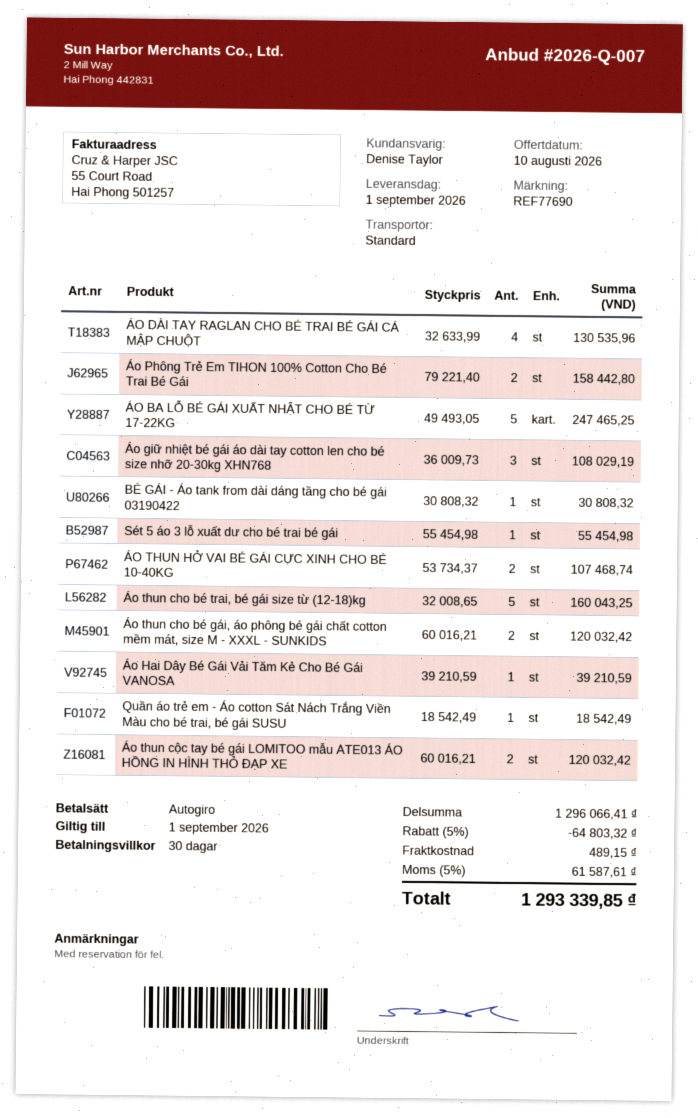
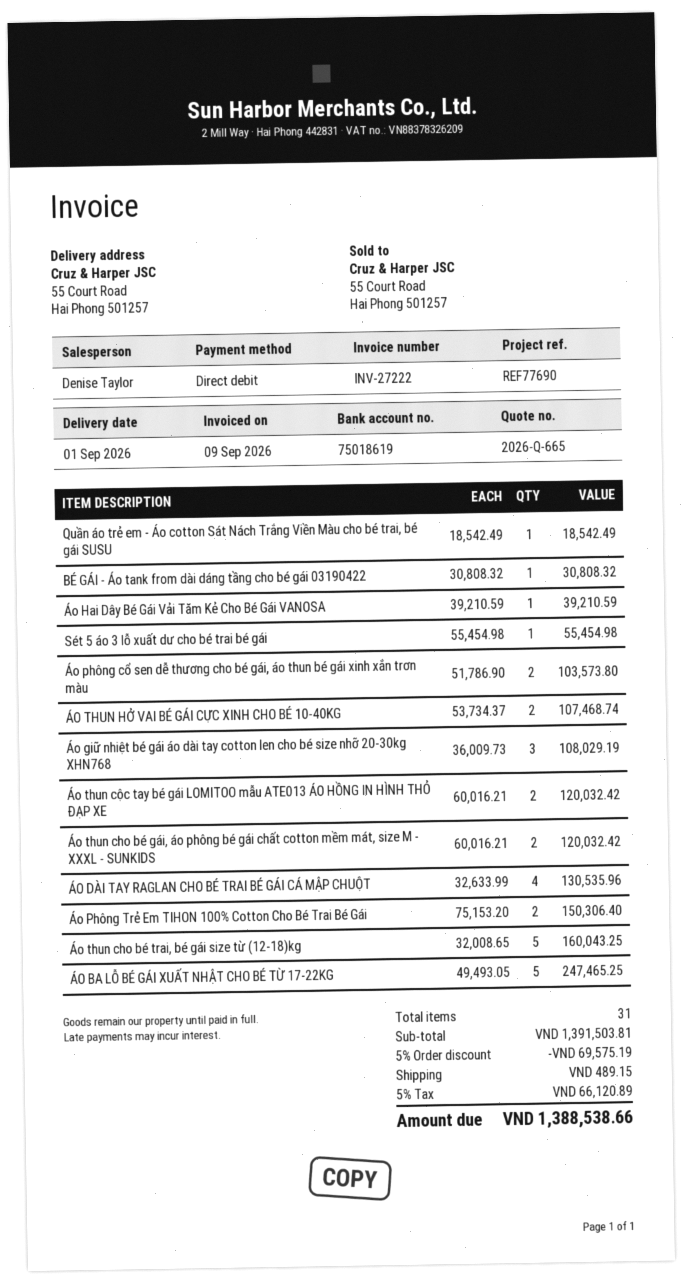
quote number: 2026-Q-007 -> 2026-Q-665
Áo Phông Trẻ Em TIHON 100% Cotton Cho Bé Trai Bé Gái: 2 x 79221.40 = 158442.80 -> 2 x 75153.20 = 150306.40
Áo phông cổ sen dễ thương cho bé gái, áo thun bé gái xinh xắn trơn màu: none -> 2 x 51786.90 = 103573.80
subtotal: 1296066.41 -> 1391503.81
discount: 5% = 64803.32 -> 5% = 69575.19
tax: 5% = 61587.61 -> 5% = 66120.89
total: 1293339.85 -> 1388538.66

